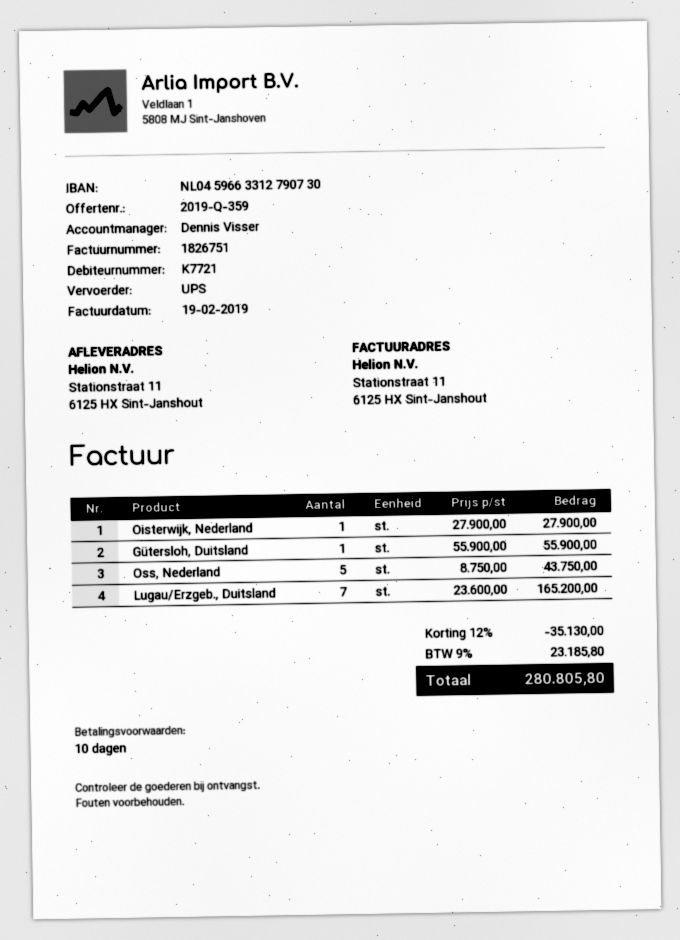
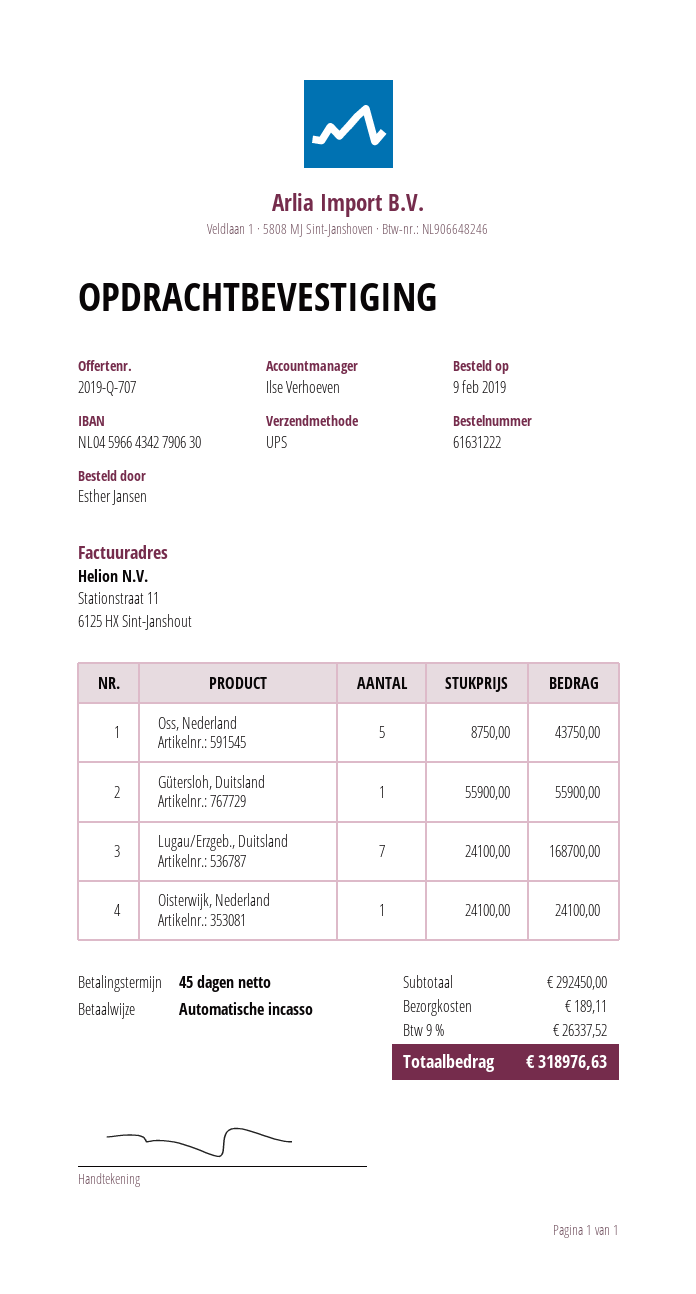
quote number: 2019-Q-359 -> 2019-Q-707
payment terms: 10 days -> 45 days
sales rep: Dennis Visser -> Ilse Verhoeven
bank account: NL0459663312790730 -> NL0459664342790630
Oisterwijk, Nederland: 1 x 27900.00 = 27900.00 -> 1 x 24100.00 = 24100.00
Lugau/Erzgeb., Duitsland: 7 x 23600.00 = 165200.00 -> 7 x 24100.00 = 168700.00
discount: 12% = 35130.00 -> none
shipping: none -> 189.11
tax: 9% = 23185.80 -> 9% = 26337.52
total: 280805.80 -> 318976.63

